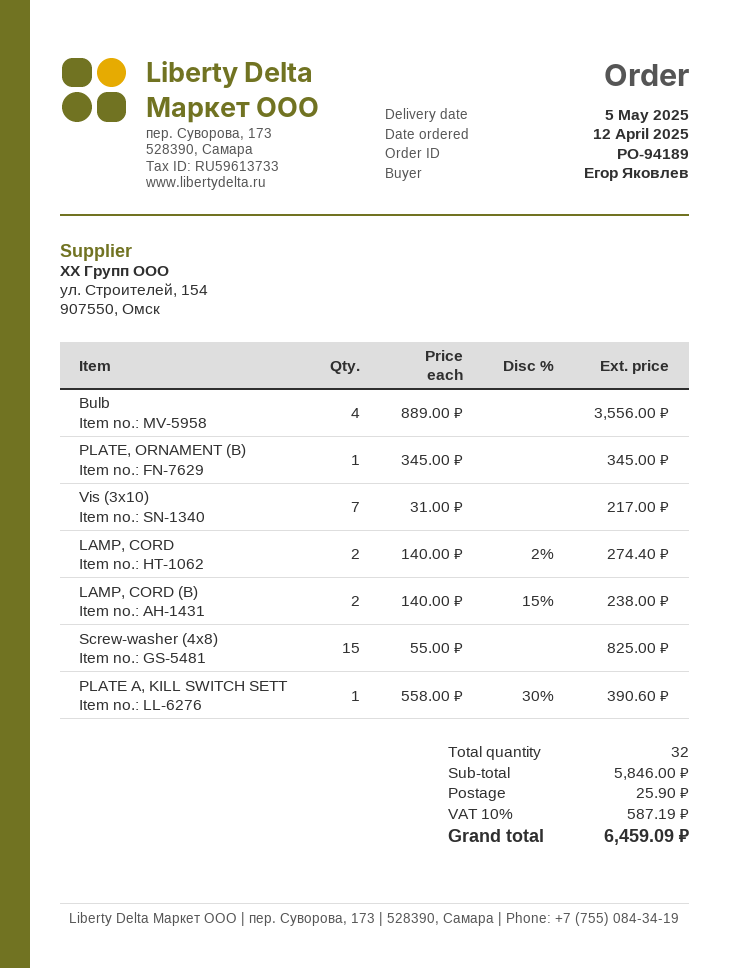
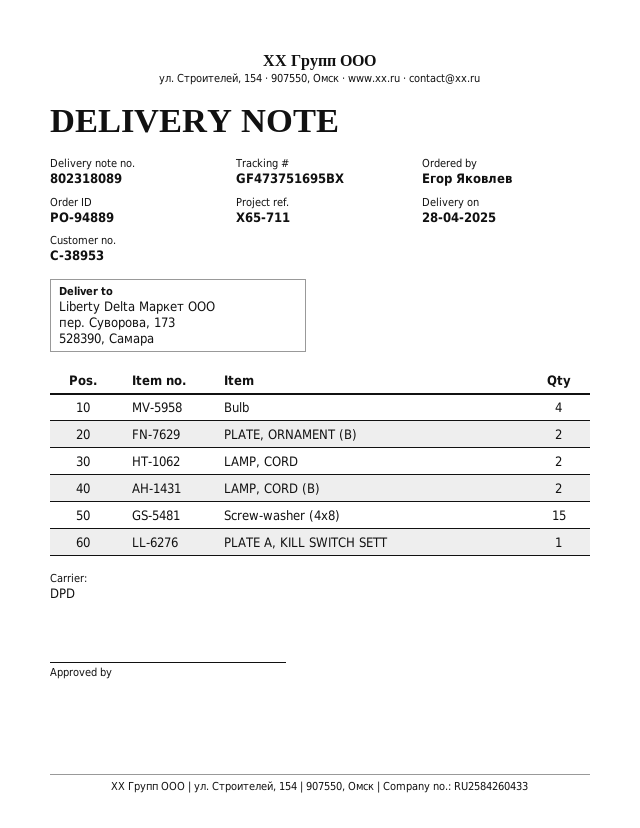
order number: PO-94189 -> PO-94889
delivery date: 2025-05-05 -> 2025-04-28
PLATE, ORNAMENT (B): 1 -> 2
Vis (3x10): 7 -> none

